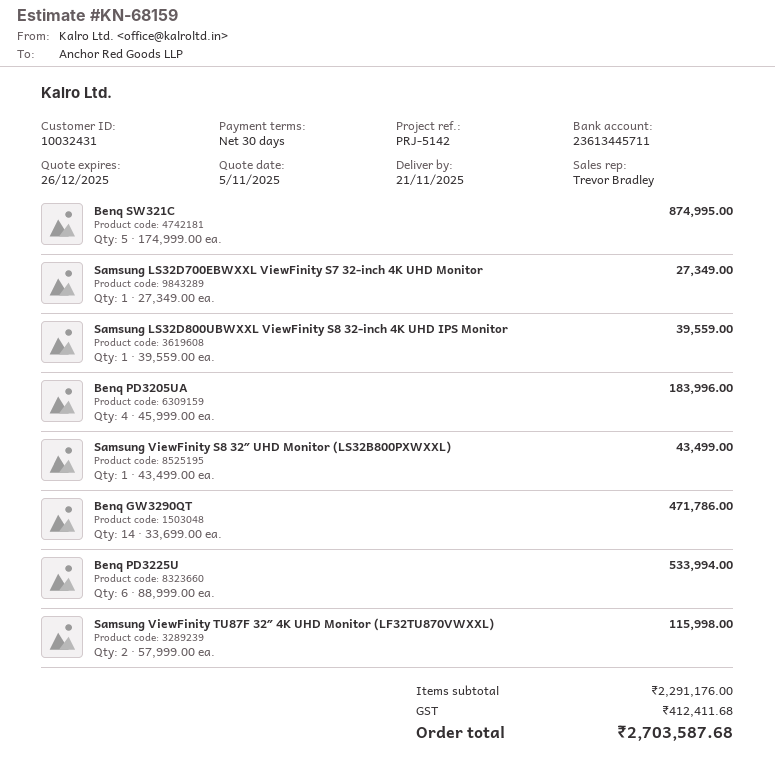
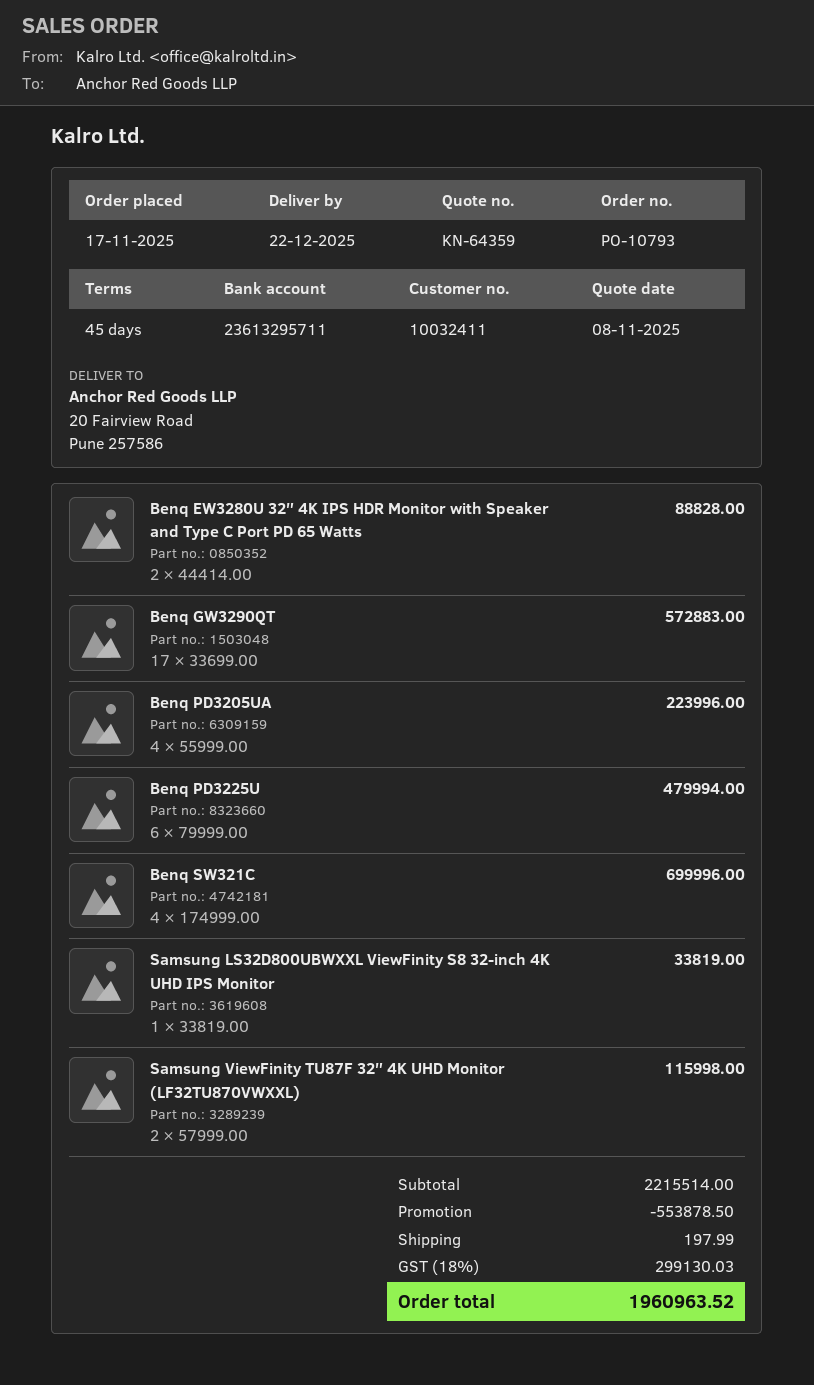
quote number: KN-68159 -> KN-64359
quote date: 2025-11-05 -> 2025-11-08
delivery date: 2025-11-21 -> 2025-12-22
payment terms: 30 days -> 45 days
customer number: 10032431 -> 10032411
bank account: 23613445711 -> 23613295711
Benq SW321C: 5 x 174999.00 = 874995.00 -> 4 x 174999.00 = 699996.00
Samsung LS32D700EBWXXL ViewFinity S7 32-inch 4K UHD Monitor: 1 x 27349.00 = 27349.00 -> none
Samsung LS32D800UBWXXL ViewFinity S8 32-inch 4K UHD IPS Monitor: 1 x 39559.00 = 39559.00 -> 1 x 33819.00 = 33819.00
Benq PD3205UA: 4 x 45999.00 = 183996.00 -> 4 x 55999.00 = 223996.00
Samsung ViewFinity S8 32″ UHD Monitor (LS32B800PXWXXL): 1 x 43499.00 = 43499.00 -> none
Benq GW3290QT: 14 x 33699.00 = 471786.00 -> 17 x 33699.00 = 572883.00
Benq PD3225U: 6 x 88999.00 = 533994.00 -> 6 x 79999.00 = 479994.00
Benq EW3280U 32″ 4K IPS HDR Monitor with Speaker and Type C Port PD 65 Watts: none -> 2 x 44414.00 = 88828.00
subtotal: 2291176.00 -> 2215514.00
discount: none -> 553878.50
shipping: none -> 197.99
tax: 412411.68 -> 299130.03
total: 2703587.68 -> 1960963.52

